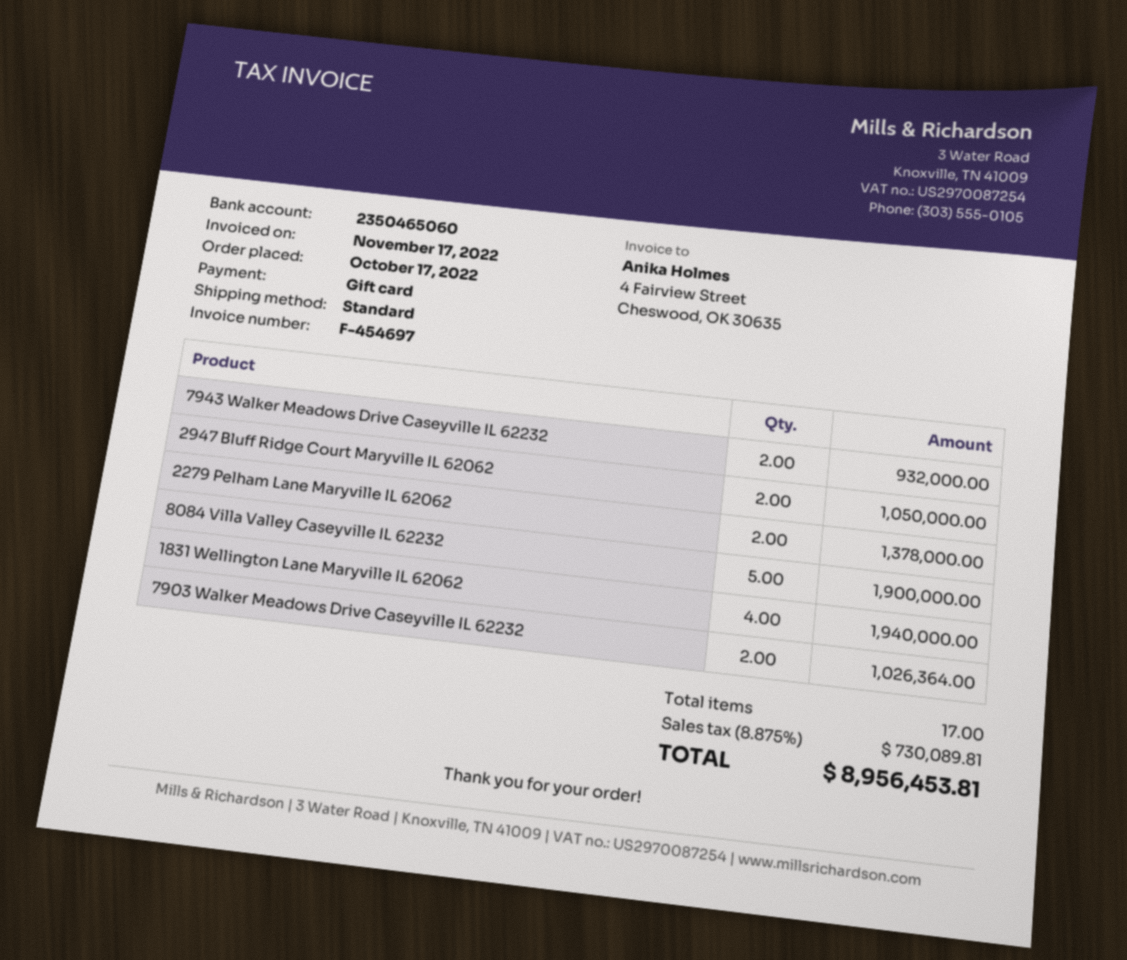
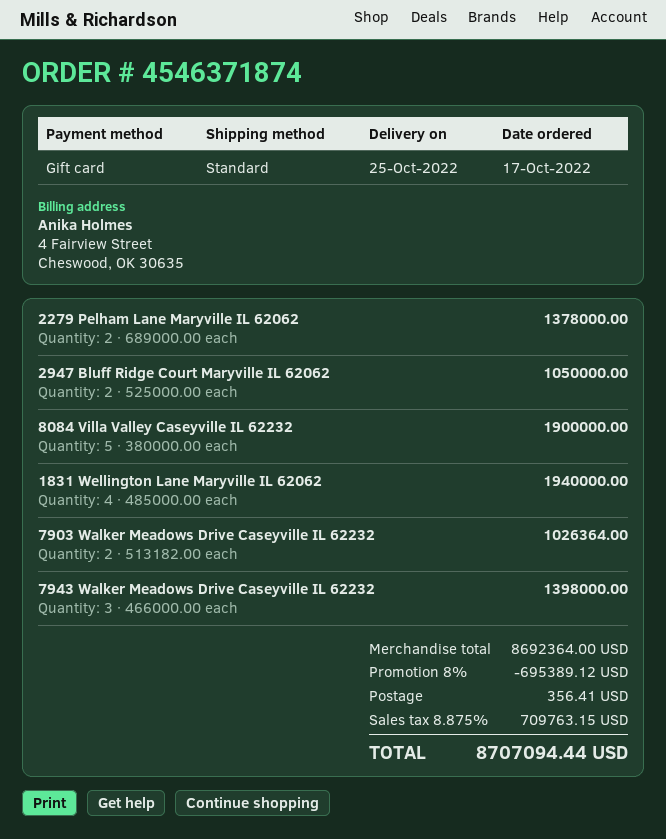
7943 Walker Meadows Drive Caseyville IL 62232: 2 for 932000.00 -> 3 for 1398000.00
discount: none -> 8% = 695389.12
shipping: none -> 356.41
tax: 8.875% = 730089.81 -> 8.875% = 709763.15
total: 8956453.81 -> 8707094.44

